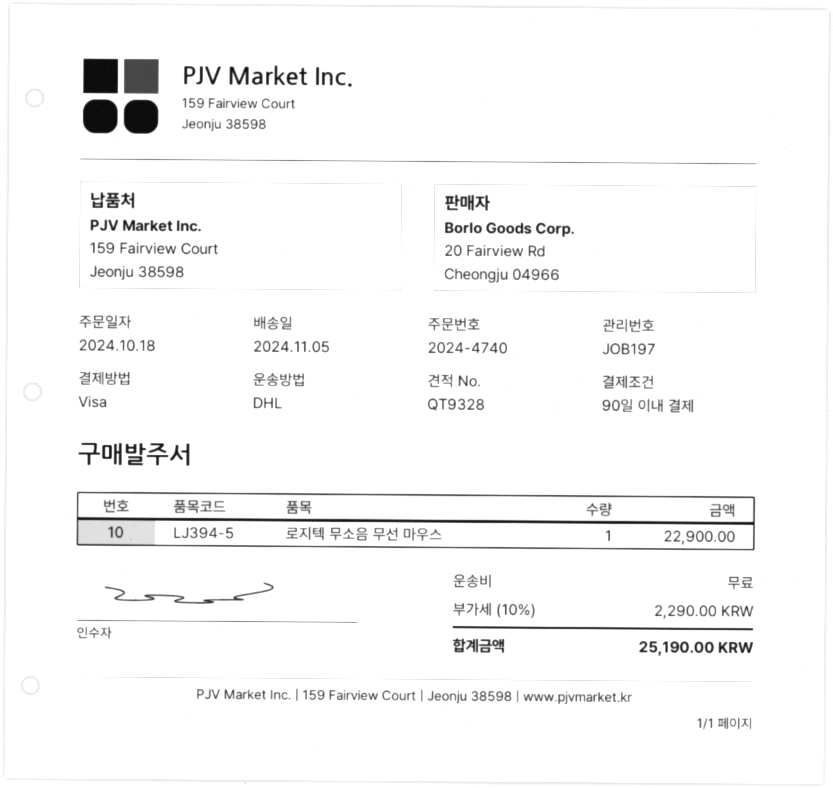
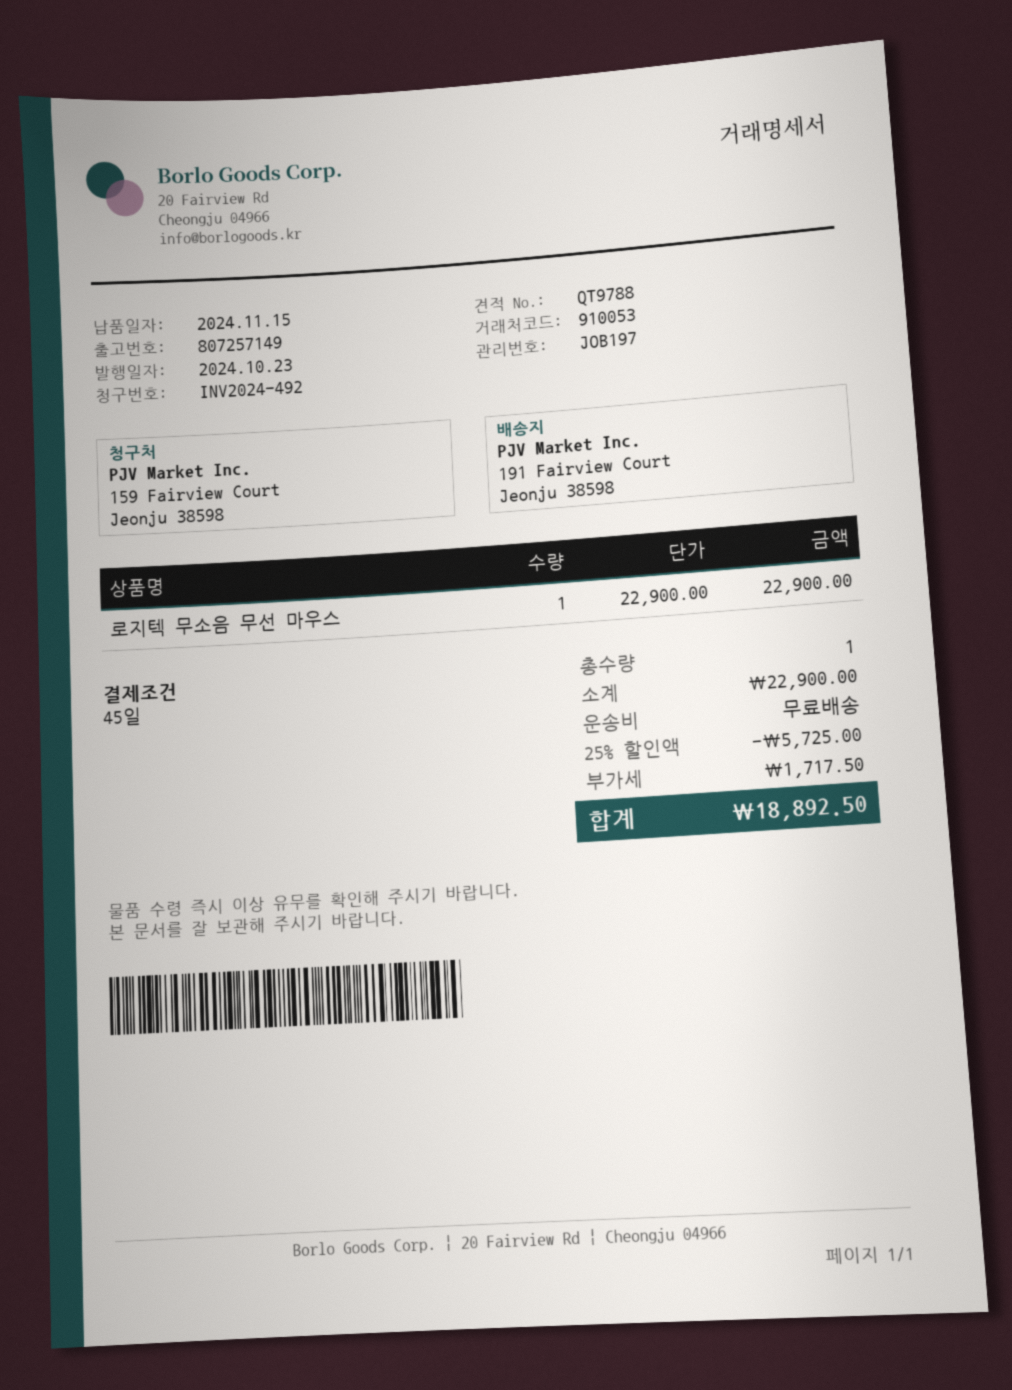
quote number: QT9328 -> QT9788
delivery date: 2024-11-05 -> 2024-11-15
payment terms: 90 days -> 45 days
ship to: 159 Fairview Court, Jeonju 38598 -> 191 Fairview Court, Jeonju 38598
discount: none -> 25% = 5725.00
tax: 2290.00 -> 1717.50
total: 25190.00 -> 18892.50

